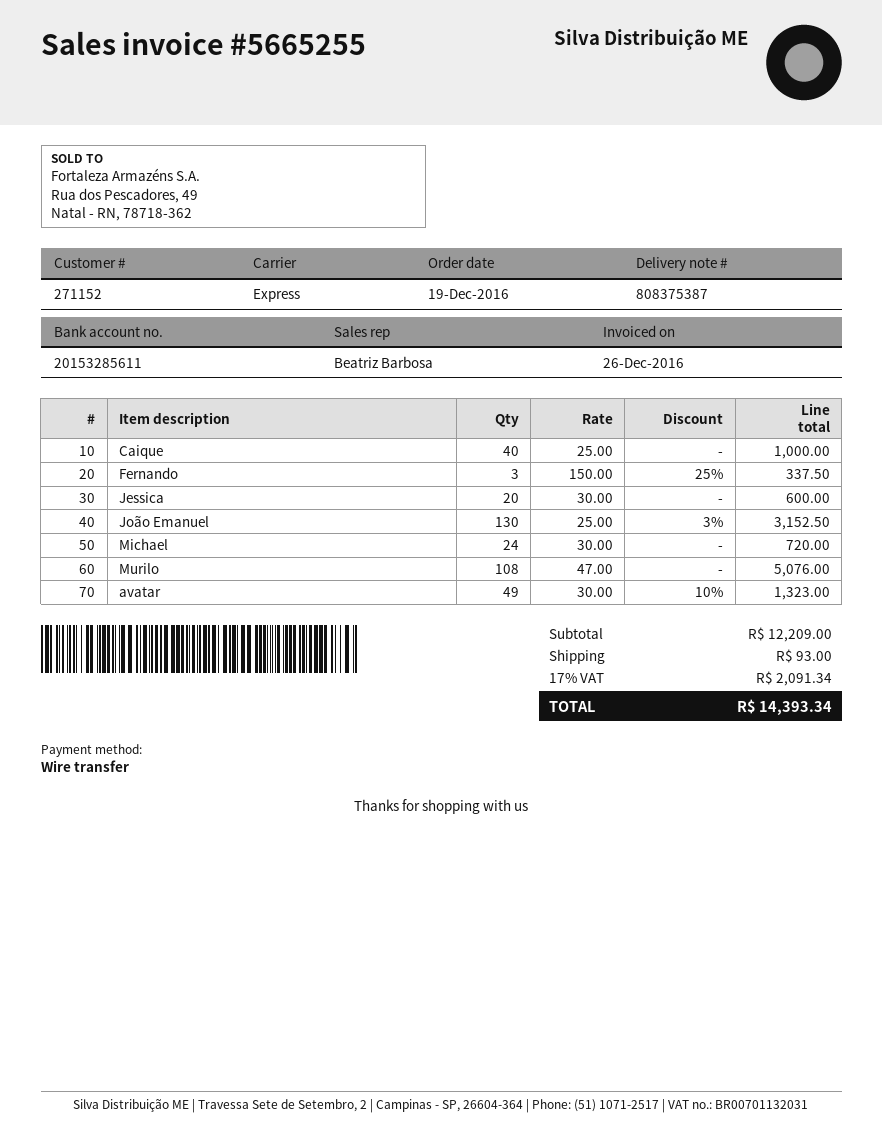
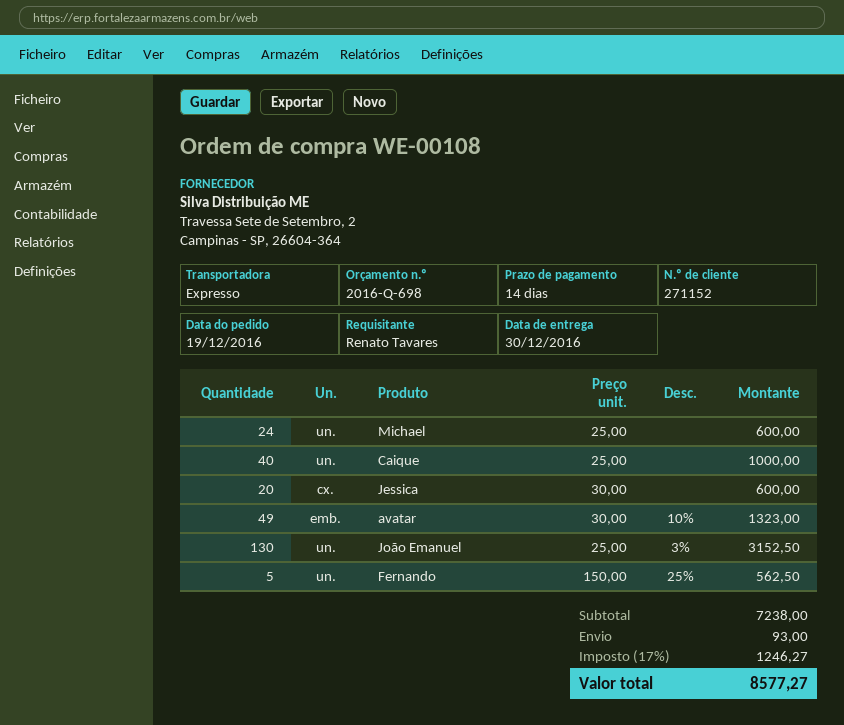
Fernando: 3 x 150.00 - 25% = 337.50 -> 5 x 150.00 - 25% = 562.50
Michael: 24 x 30.00 = 720.00 -> 24 x 25.00 = 600.00
Murilo: 108 x 47.00 = 5076.00 -> none
subtotal: 12209.00 -> 7238.00
tax: 17% = 2091.34 -> 17% = 1246.27
total: 14393.34 -> 8577.27

